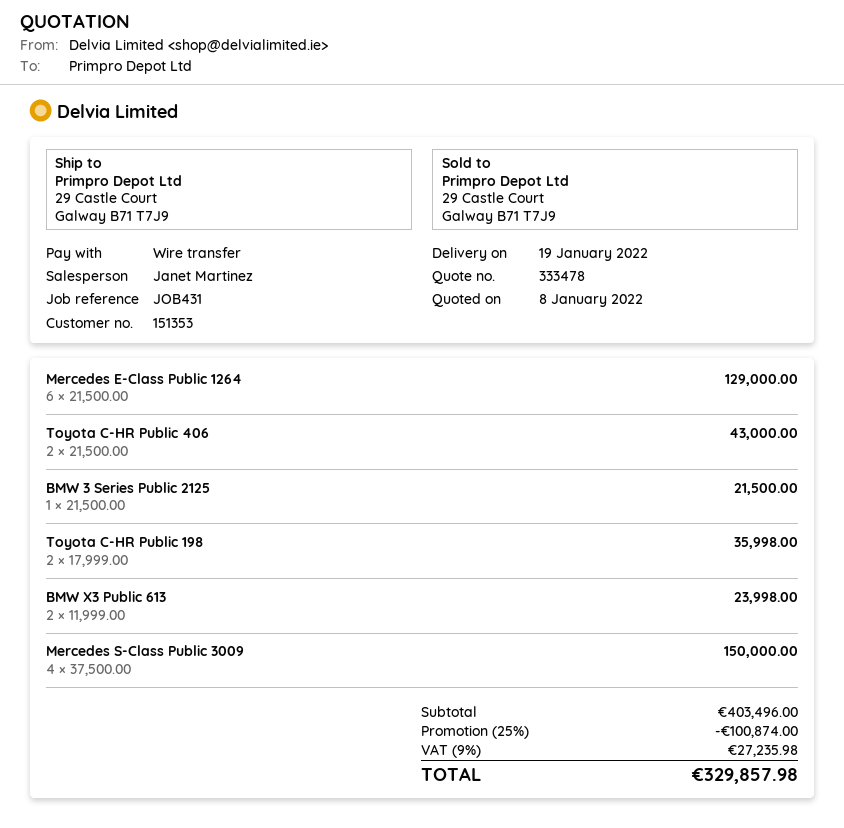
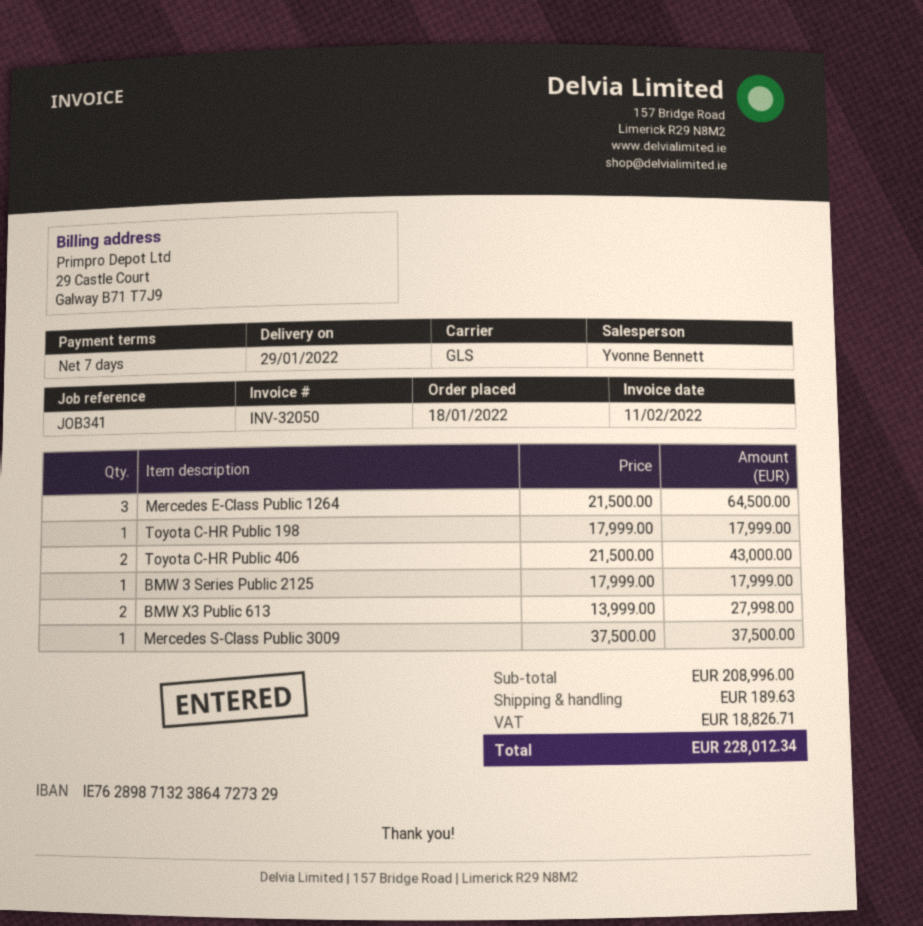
delivery date: 2022-01-19 -> 2022-01-29
reference: JOB431 -> JOB341
sales rep: Janet Martinez -> Yvonne Bennett
Mercedes E-Class Public 1264: 6 x 21500.00 = 129000.00 -> 3 x 21500.00 = 64500.00
BMW 3 Series Public 2125: 1 x 21500.00 = 21500.00 -> 1 x 17999.00 = 17999.00
Toyota C-HR Public 198: 2 x 17999.00 = 35998.00 -> 1 x 17999.00 = 17999.00
BMW X3 Public 613: 2 x 11999.00 = 23998.00 -> 2 x 13999.00 = 27998.00
Mercedes S-Class Public 3009: 4 x 37500.00 = 150000.00 -> 1 x 37500.00 = 37500.00
subtotal: 403496.00 -> 208996.00
discount: 25% = 100874.00 -> none
shipping: none -> 189.63
tax: 27235.98 -> 18826.71
total: 329857.98 -> 228012.34

